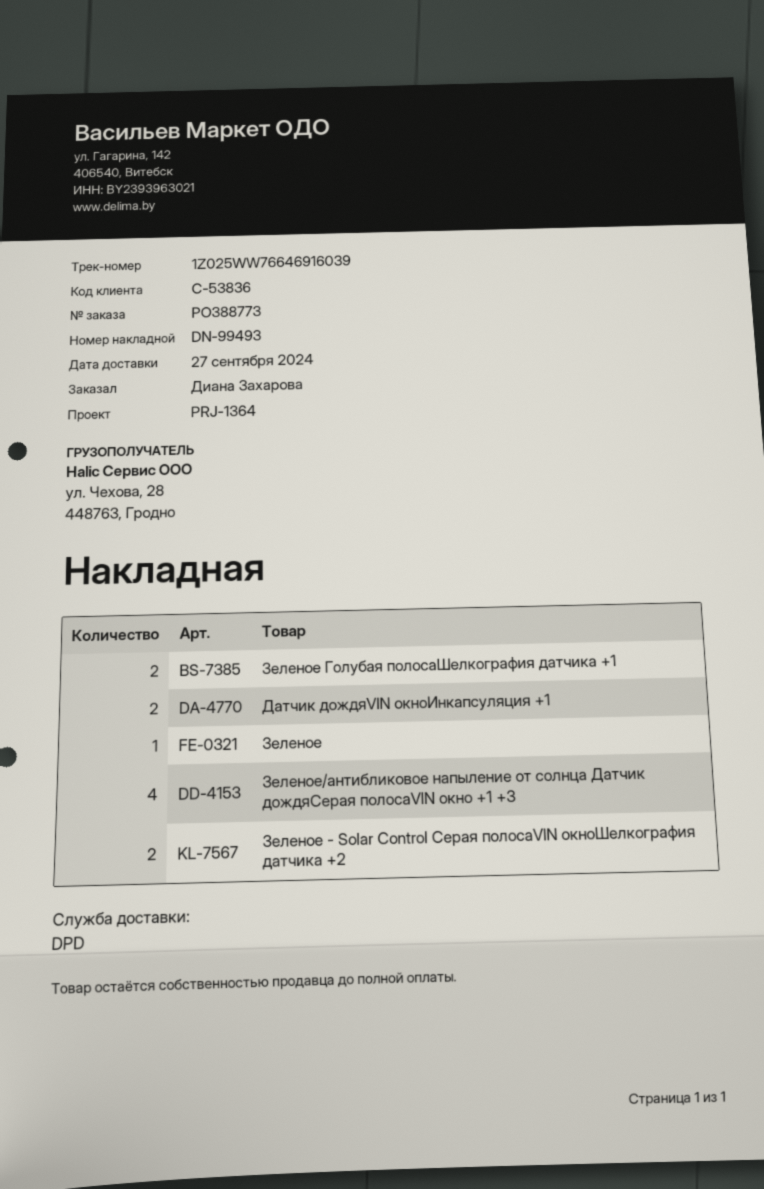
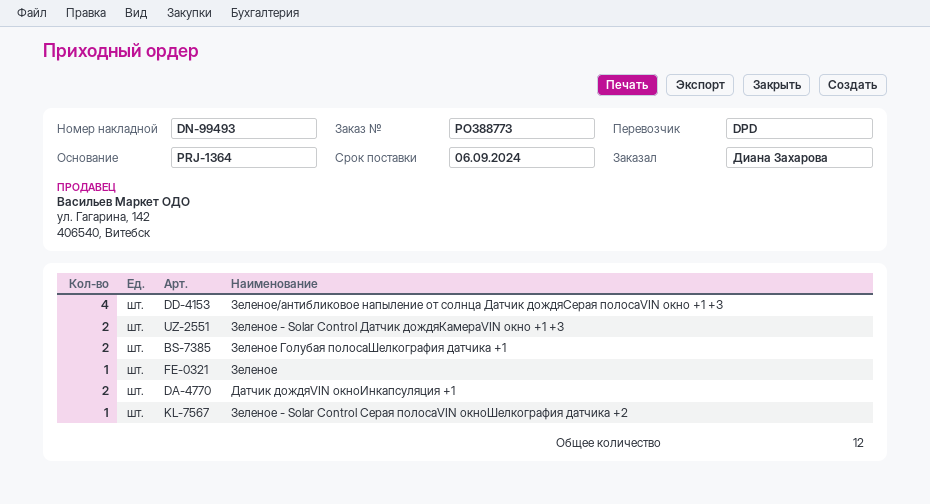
delivery date: 2024-09-27 -> 2024-09-06
Зеленое - Solar Control Серая полосаVIN окноШелкография датчика +2: 2 -> 1
Зеленое - Solar Control Датчик дождяКамераVIN окно +1 +3: none -> 2

